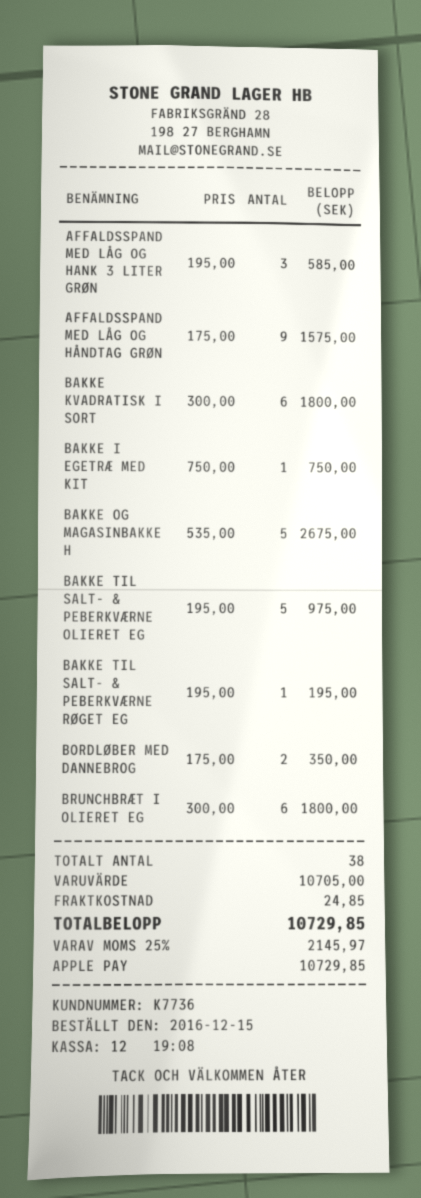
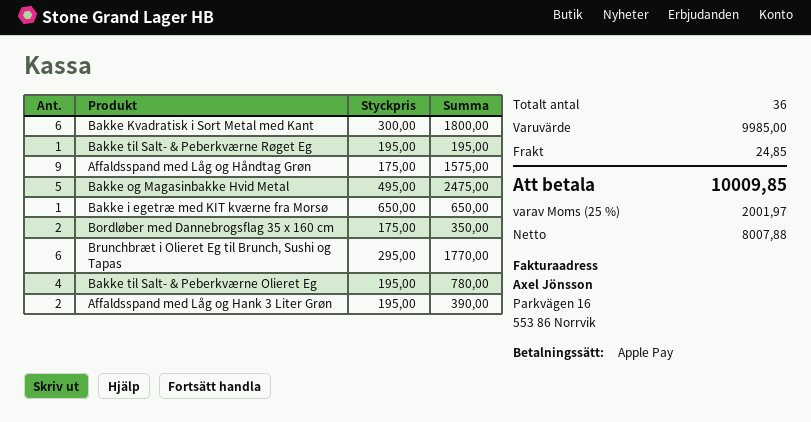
AFFALDSSPAND MED LÅG OG HANK 3 LITER GRØN: 3 x 195.00 = 585.00 -> 2 x 195.00 = 390.00
BAKKE I EGETRÆ MED KIT: 1 x 750.00 = 750.00 -> 1 x 650.00 = 650.00
BAKKE OG MAGASINBAKKE H: 5 x 535.00 = 2675.00 -> 5 x 495.00 = 2475.00
BAKKE TIL SALT- & PEBERKVÆRNE OLIERET EG: 5 x 195.00 = 975.00 -> 4 x 195.00 = 780.00
BRUNCHBRÆT I OLIERET EG: 6 x 300.00 = 1800.00 -> 6 x 295.00 = 1770.00
total quantity: 38 -> 36
subtotal: 10705.00 -> 9985.00
tax: 25% = 2145.97 -> 25% = 2001.97
total: 10729.85 -> 10009.85

